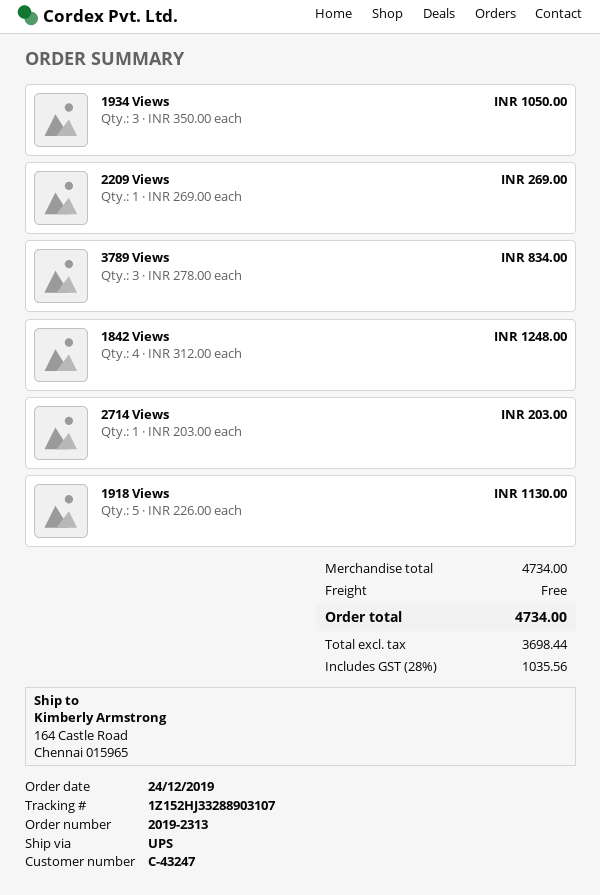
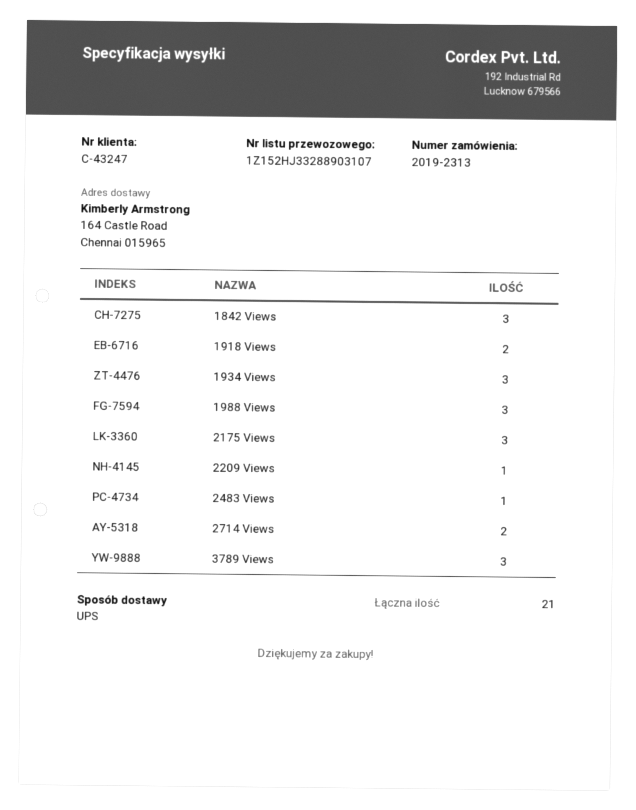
1842 Views: 4 -> 3
2714 Views: 1 -> 2
1918 Views: 5 -> 2
1988 Views: none -> 3
2175 Views: none -> 3
2483 Views: none -> 1

